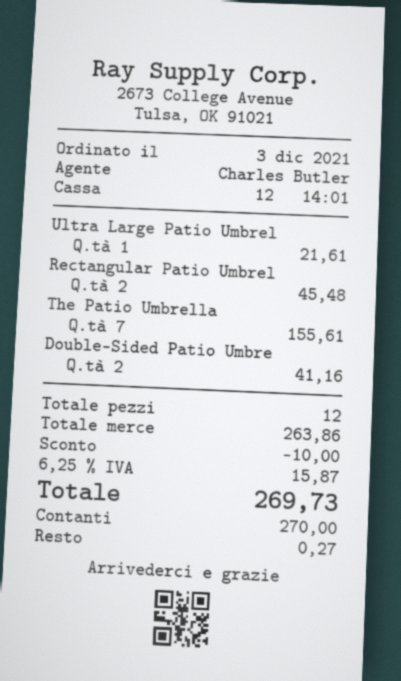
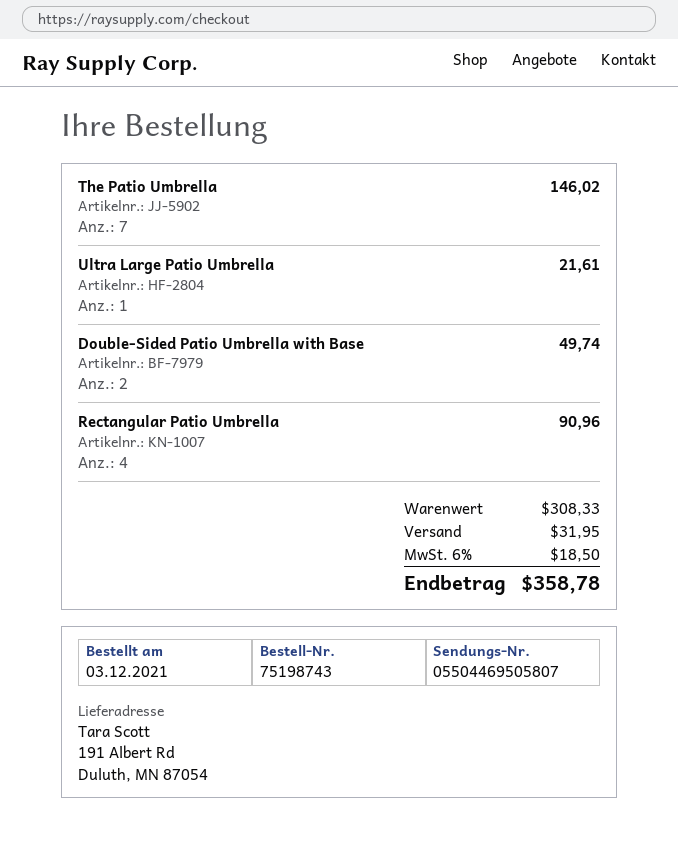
Rectangular Patio Umbrel: 2 for 45.48 -> 4 for 90.96
The Patio Umbrella: 7 for 155.61 -> 7 for 146.02
Double‑Sided Patio Umbre: 2 for 41.16 -> 2 for 49.74
subtotal: 263.86 -> 308.33
discount: 10.00 -> none
shipping: none -> 31.95
tax: 6.25% = 15.87 -> 6% = 18.50
total: 269.73 -> 358.78

